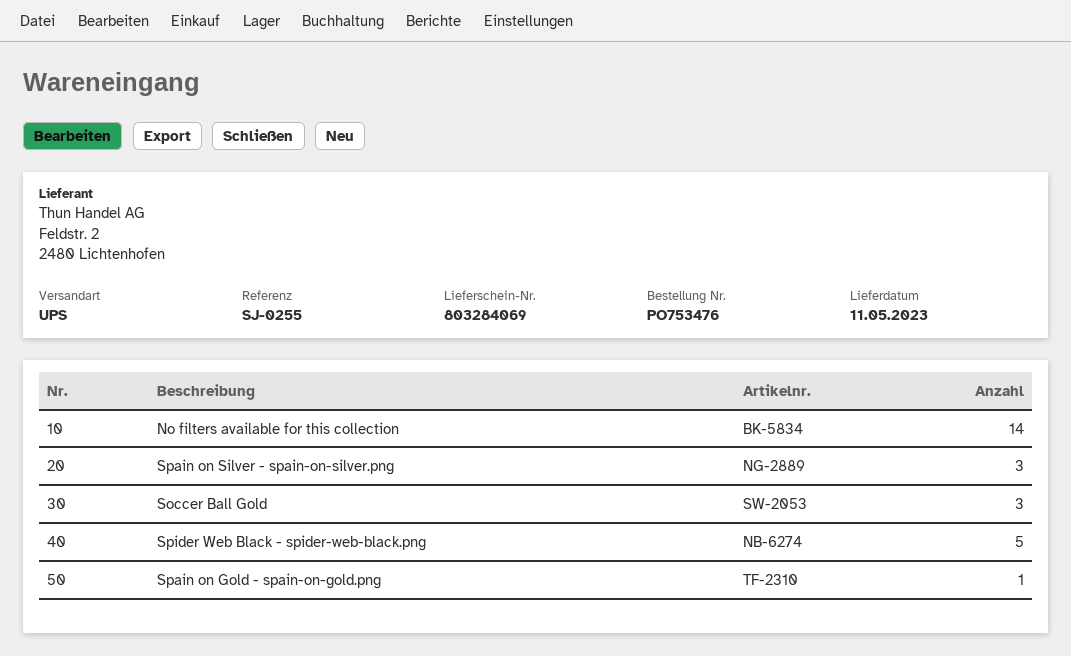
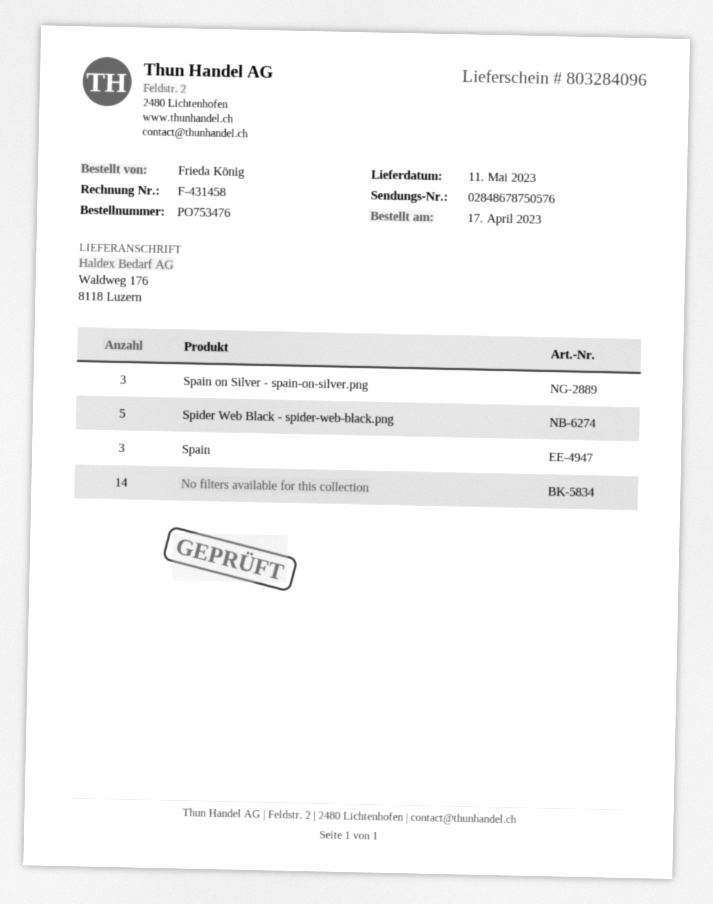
delivery note number: 803284069 -> 803284096
Soccer Ball Gold: 3 -> none
Spain on Gold - spain-on-gold.png: 1 -> none
Spain: none -> 3

